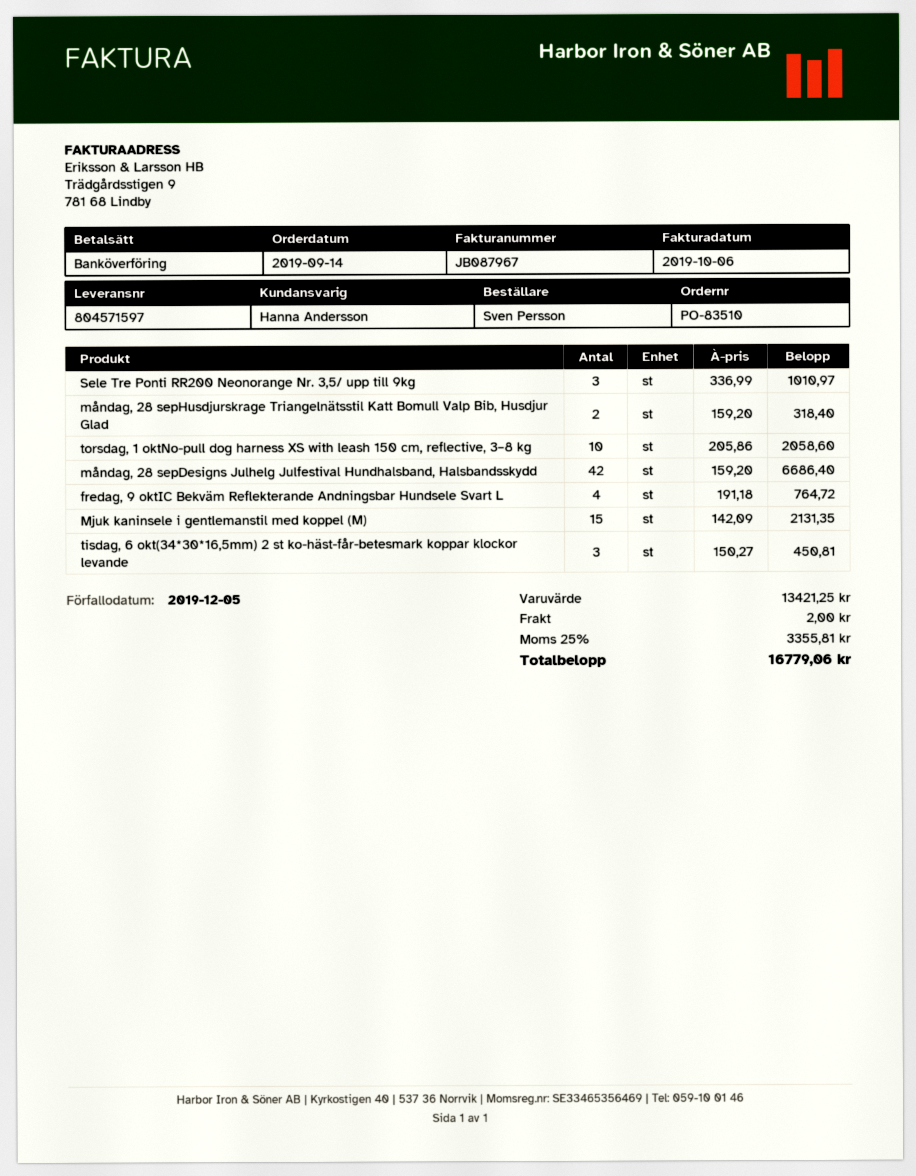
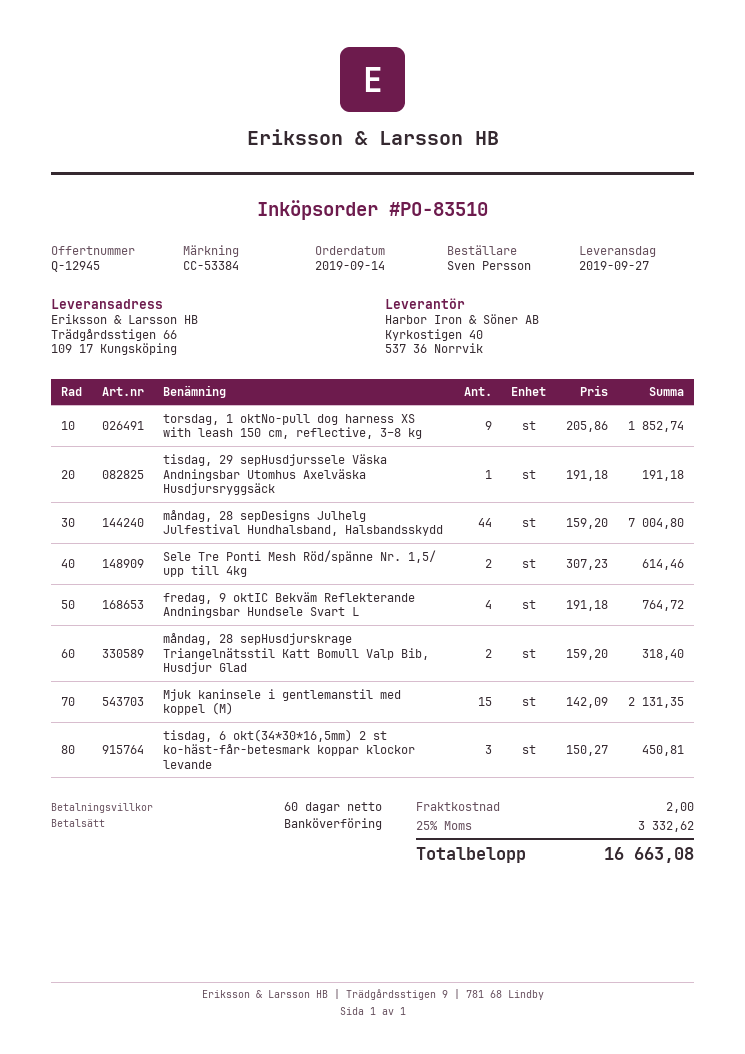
Sele Tre Ponti RR200 Neonorange Nr. 3,5/ upp till 9kg: 3 x 336.99 = 1010.97 -> none
torsdag, 1 oktNo-pull dog harness XS with leash 150 cm, reflective, 3–8 kg: 10 x 205.86 = 2058.60 -> 9 x 205.86 = 1852.74
måndag, 28 sepDesigns Julhelg Julfestival Hundhalsband, Halsbandsskydd: 42 x 159.20 = 6686.40 -> 44 x 159.20 = 7004.80
tisdag, 29 sepHusdjurssele Väska Andningsbar Utomhus Axelväska Husdjursryggsäck: none -> 1 x 191.18 = 191.18
Sele Tre Ponti Mesh Röd/spänne Nr. 1,5/ upp till 4kg: none -> 2 x 307.23 = 614.46
tax: 25% = 3355.81 -> 25% = 3332.62
total: 16779.06 -> 16663.08

